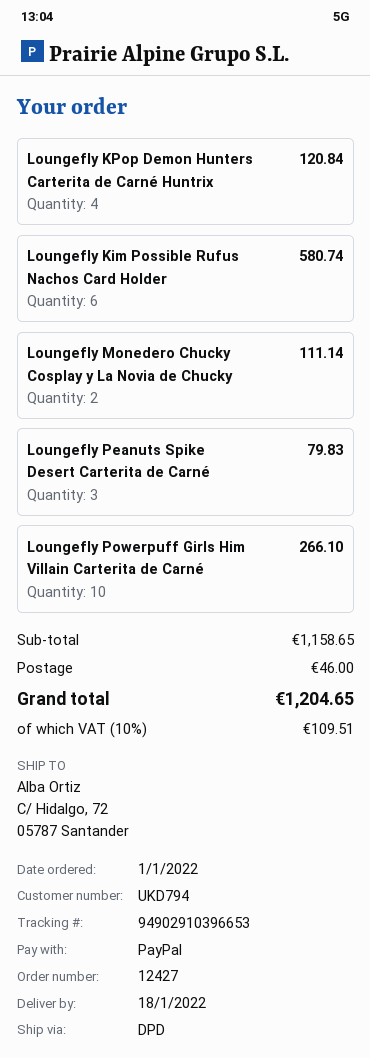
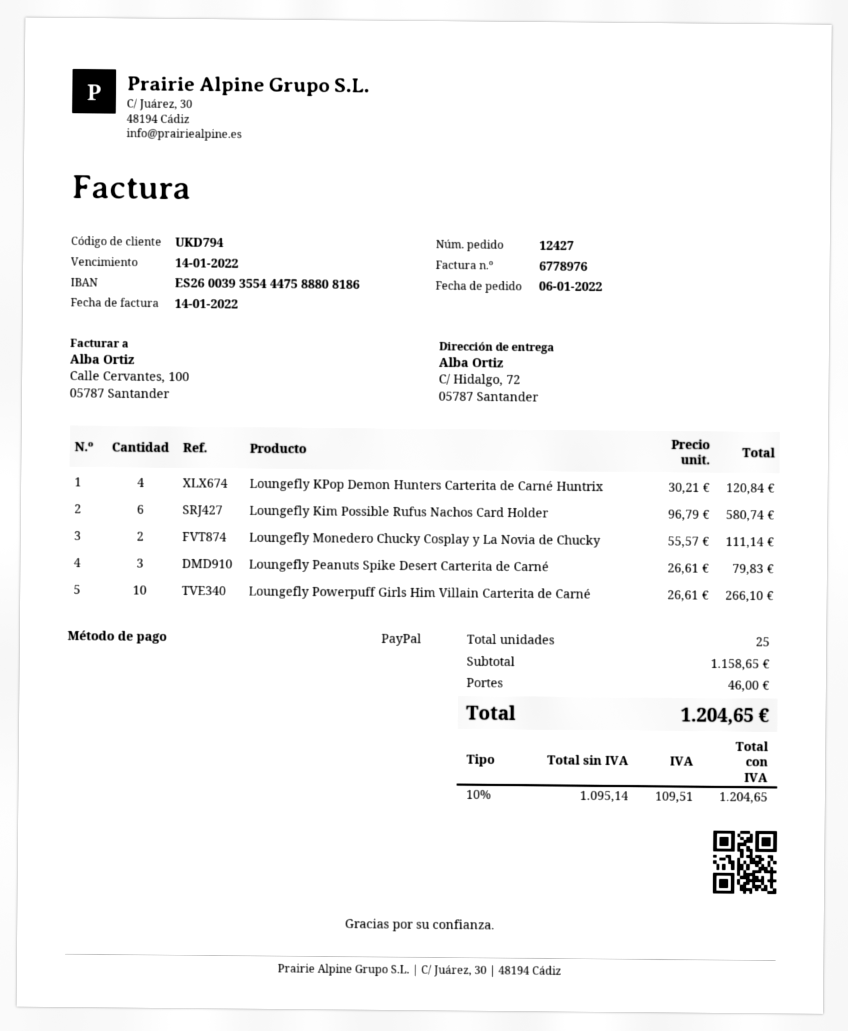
order date: 2022-01-01 -> 2022-01-06

